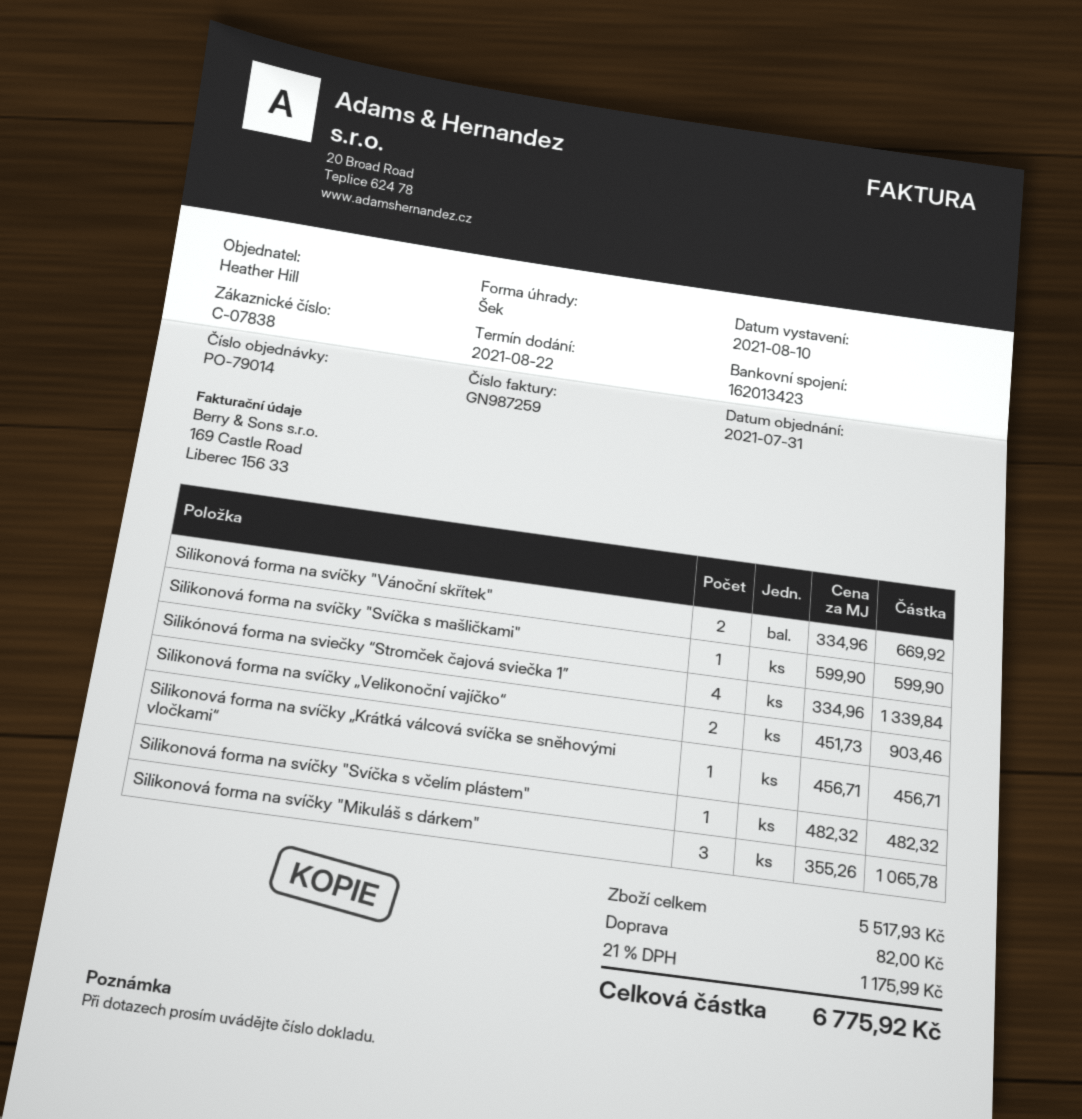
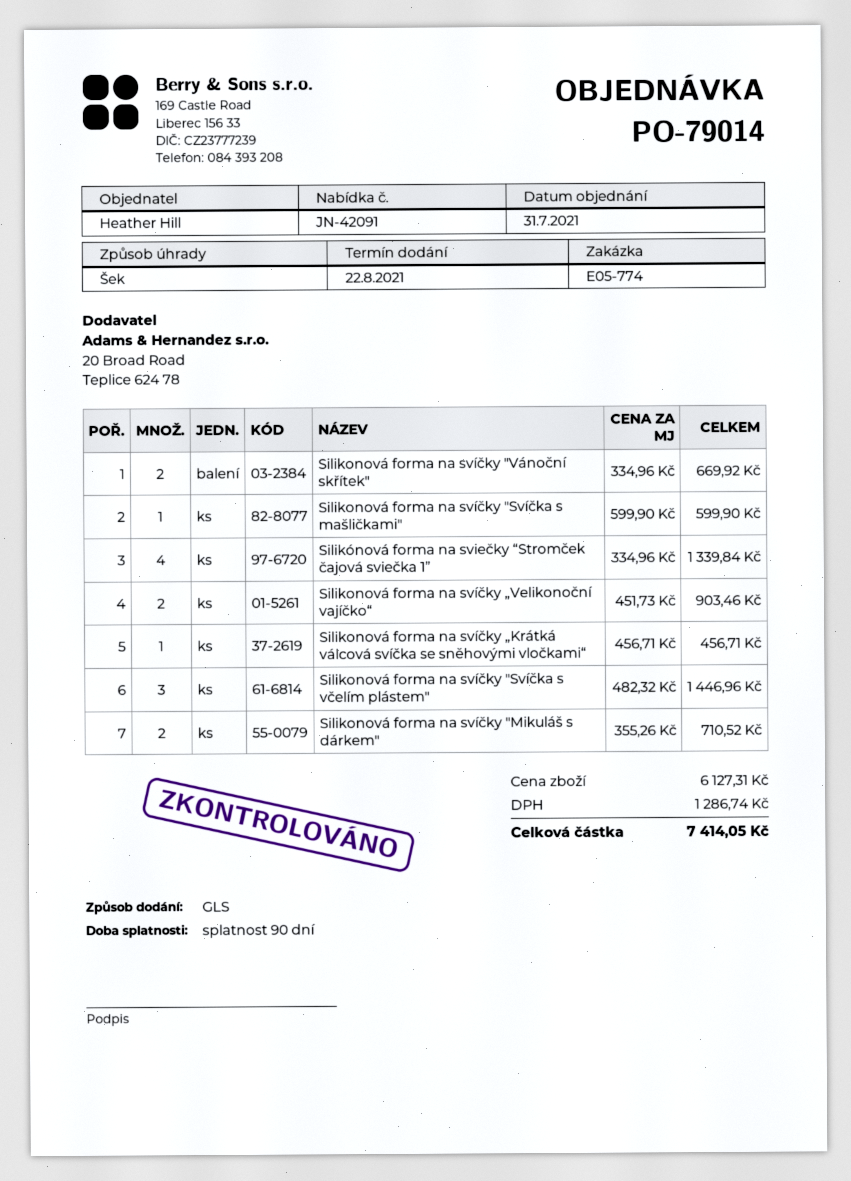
Silikonová forma na svíčky "Svíčka s včelím plástem": 1 x 482.32 = 482.32 -> 3 x 482.32 = 1446.96
Silikonová forma na svíčky "Mikuláš s dárkem": 3 x 355.26 = 1065.78 -> 2 x 355.26 = 710.52
subtotal: 5517.93 -> 6127.31
shipping: 82.00 -> none
tax: 1175.99 -> 1286.74
total: 6775.92 -> 7414.05

